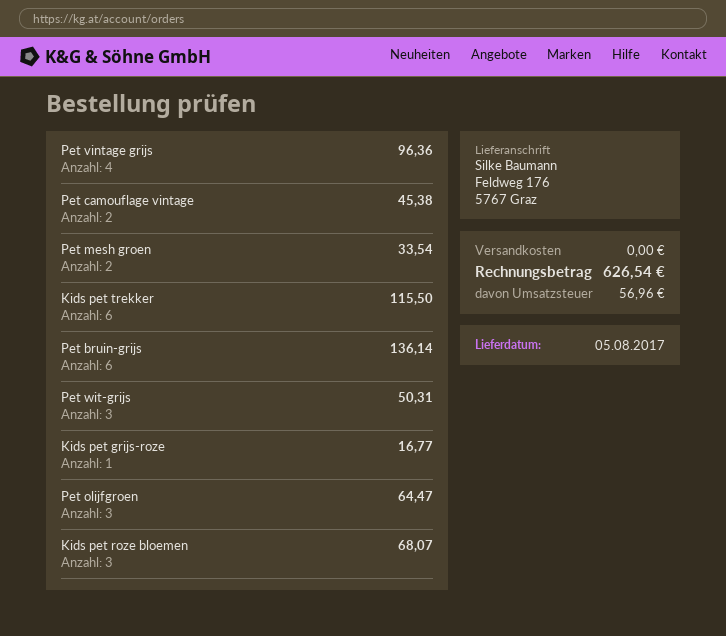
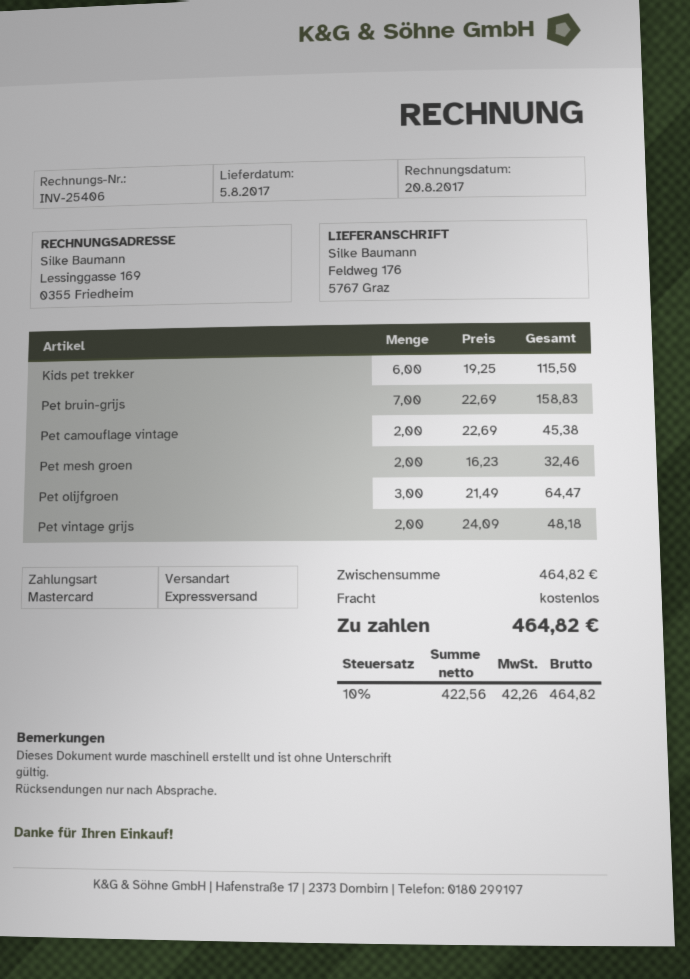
Pet vintage grijs: 4 for 96.36 -> 2 for 48.18
Pet mesh groen: 2 for 33.54 -> 2 for 32.46
Pet bruin-grijs: 6 for 136.14 -> 7 for 158.83
Pet wit-grijs: 3 for 50.31 -> none
Kids pet grijs-roze: 1 for 16.77 -> none
Kids pet roze bloemen: 3 for 68.07 -> none
tax: 56.96 -> 42.26
total: 626.54 -> 464.82

